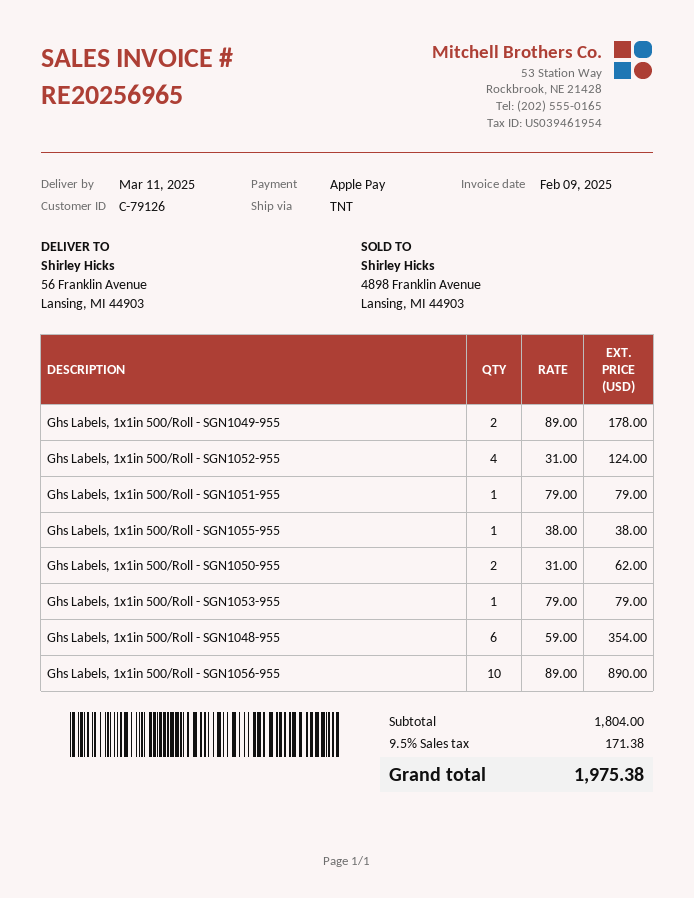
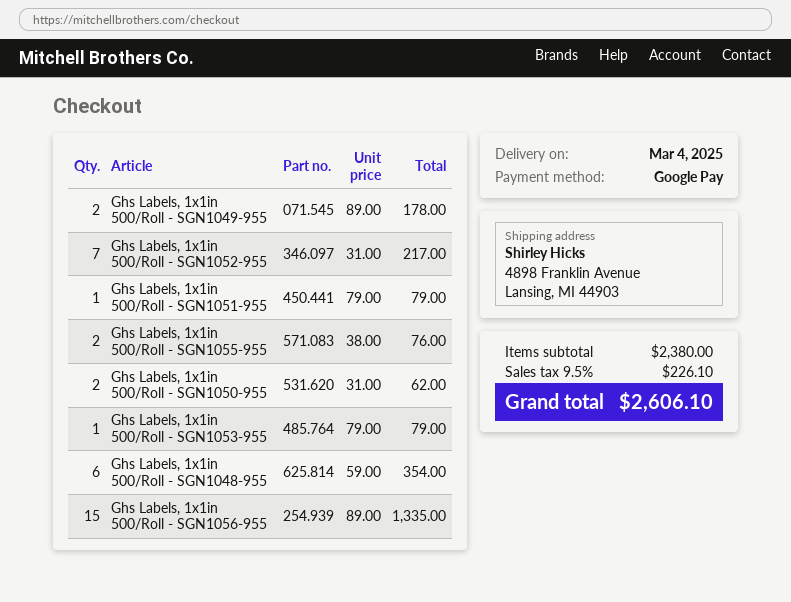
delivery date: 2025-03-11 -> 2025-03-04
payment method: Apple Pay -> Google Pay
ship to: 56 Franklin Avenue, Lansing, MI 44903 -> 4898 Franklin Avenue, Lansing, MI 44903
Ghs Labels, 1x1in 500/Roll - SGN1052-955: 4 x 31.00 = 124.00 -> 7 x 31.00 = 217.00
Ghs Labels, 1x1in 500/Roll - SGN1055-955: 1 x 38.00 = 38.00 -> 2 x 38.00 = 76.00
Ghs Labels, 1x1in 500/Roll - SGN1056-955: 10 x 89.00 = 890.00 -> 15 x 89.00 = 1335.00
subtotal: 1804.00 -> 2380.00
tax: 9.5% = 171.38 -> 9.5% = 226.10
total: 1975.38 -> 2606.10

